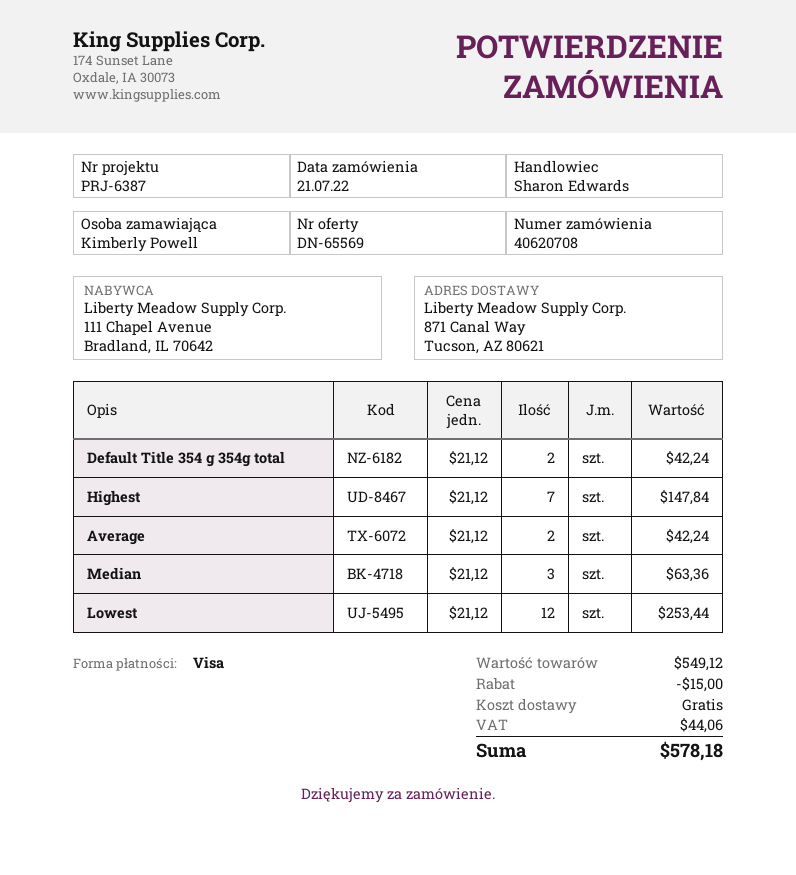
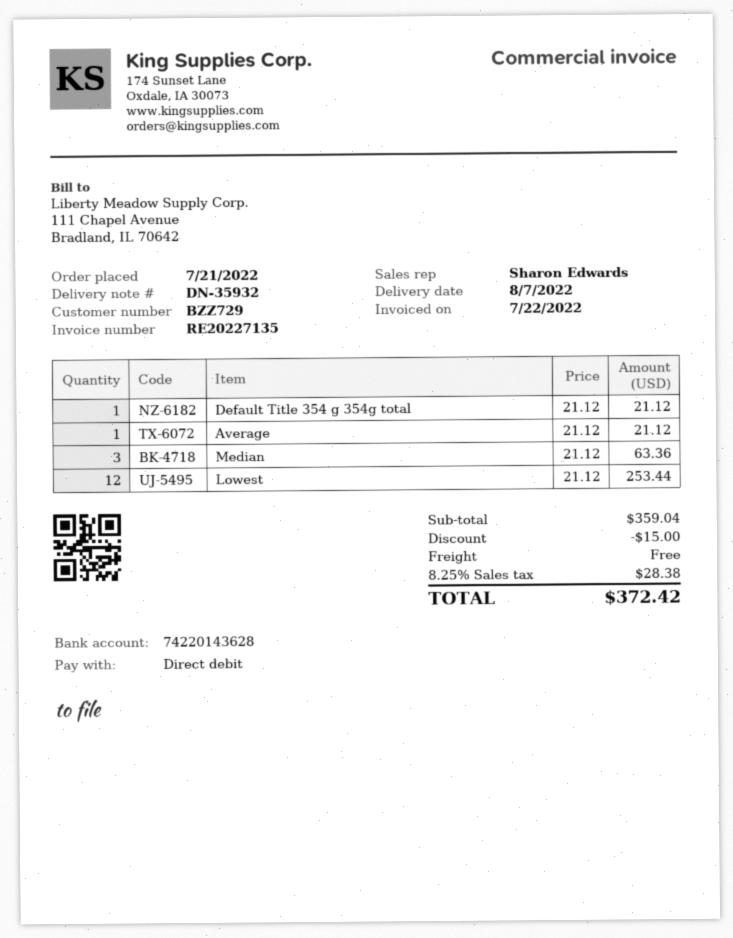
payment method: Visa -> direct debit
Default Title 354 g 354g total: 2 x 21.12 = 42.24 -> 1 x 21.12 = 21.12
Highest: 7 x 21.12 = 147.84 -> none
Average: 2 x 21.12 = 42.24 -> 1 x 21.12 = 21.12
subtotal: 549.12 -> 359.04
tax: 44.06 -> 28.38
total: 578.18 -> 372.42

